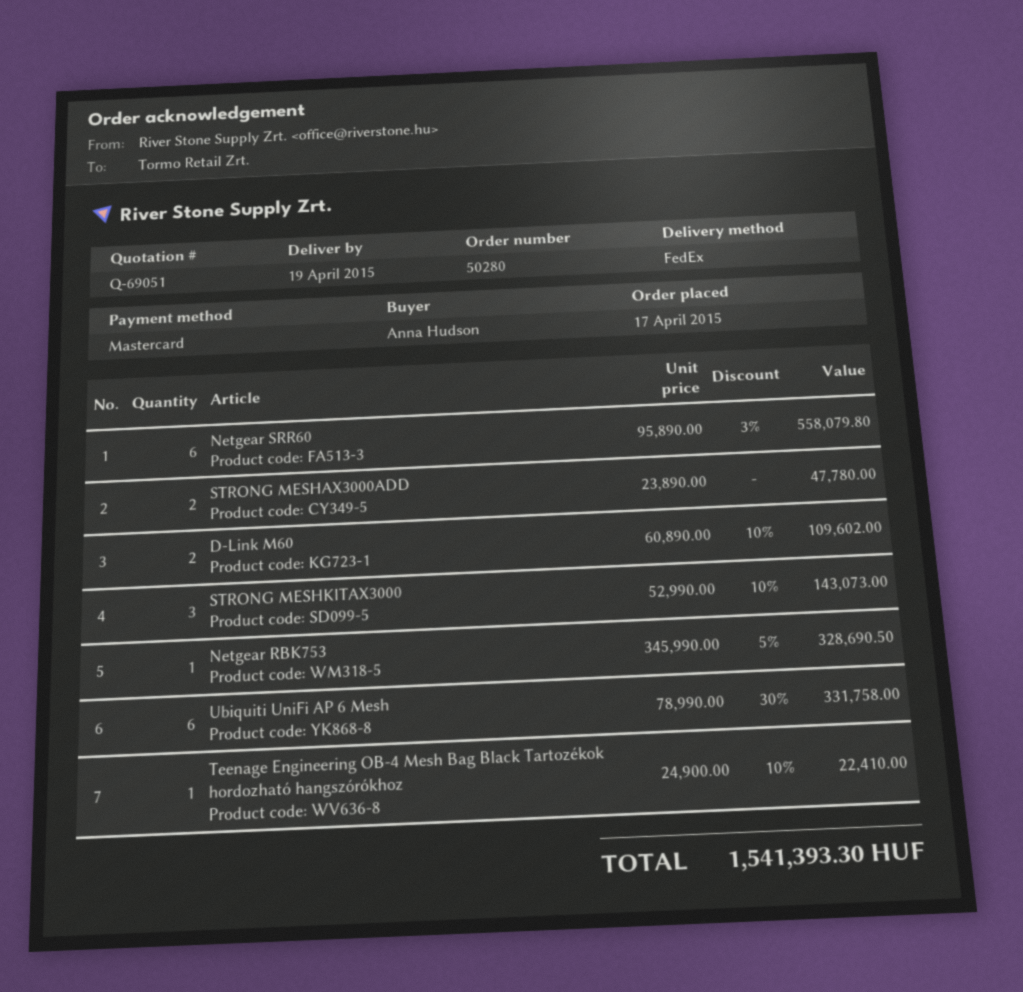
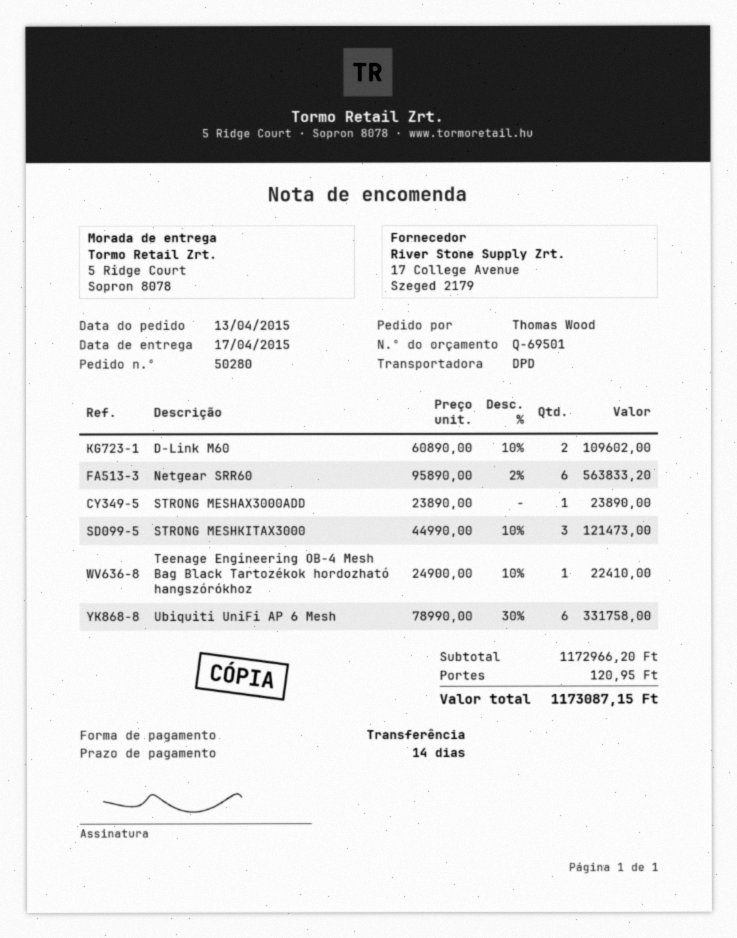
quote number: Q-69051 -> Q-69501
order date: 2015-04-17 -> 2015-04-13
delivery date: 2015-04-19 -> 2015-04-17
ordered by: Anna Hudson -> Thomas Wood
payment method: Mastercard -> bank transfer
shipping method: FedEx -> DPD
Netgear SRR60: 6 x 95890.00 - 3% = 558079.80 -> 6 x 95890.00 - 2% = 563833.20
STRONG MESHAX3000ADD: 2 x 23890.00 = 47780.00 -> 1 x 23890.00 = 23890.00
STRONG MESHKITAX3000: 3 x 52990.00 - 10% = 143073.00 -> 3 x 44990.00 - 10% = 121473.00
Netgear RBK753: 1 x 345990.00 - 5% = 328690.50 -> none
shipping: none -> 120.95
total: 1541393.30 -> 1173087.15

